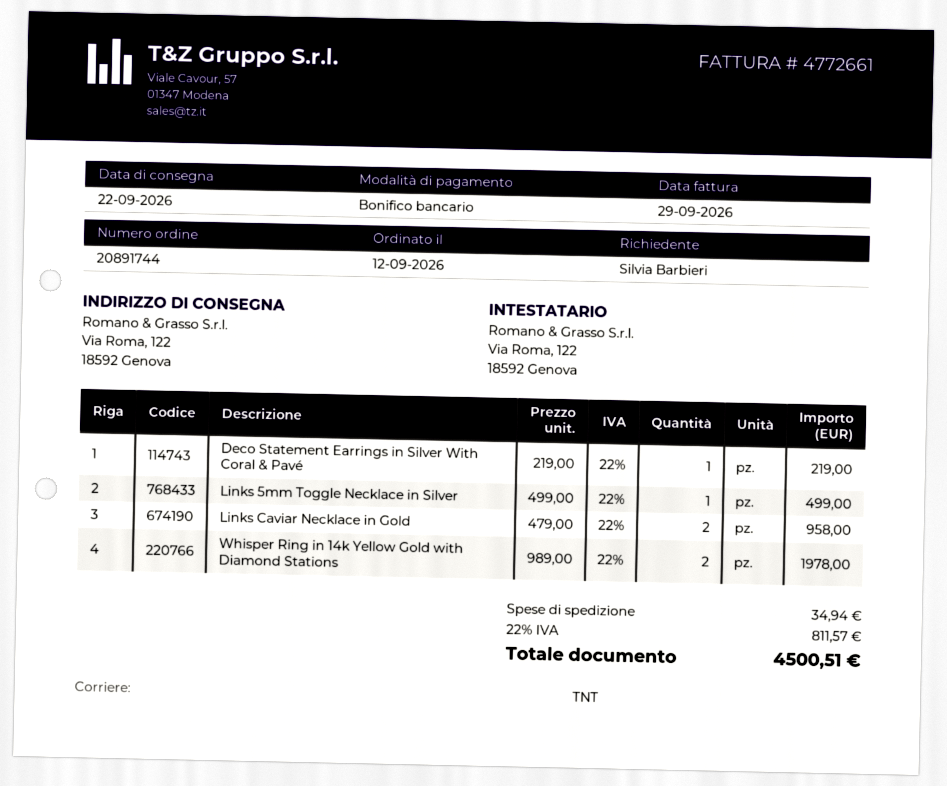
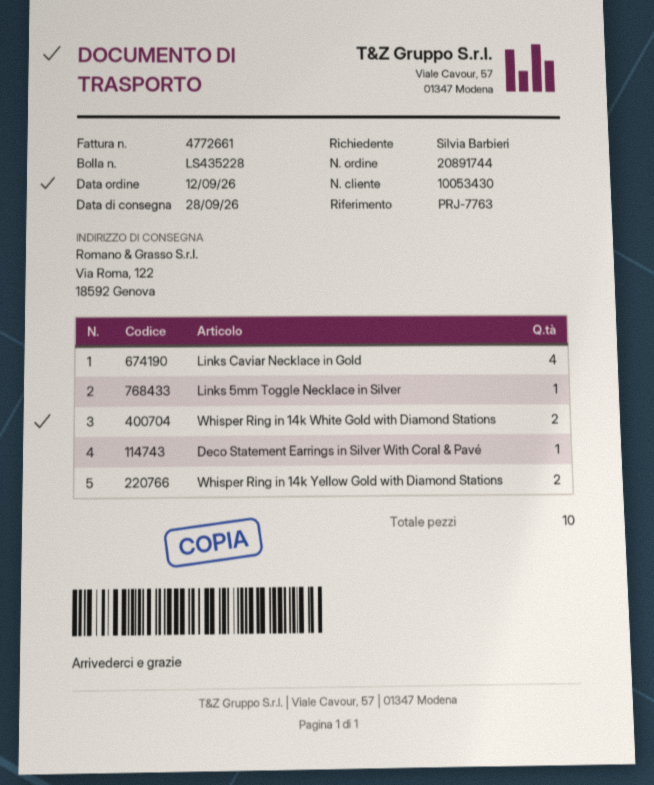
delivery date: 2026-09-22 -> 2026-09-28
Links Caviar Necklace in Gold: 2 -> 4
Whisper Ring in 14k White Gold with Diamond Stations: none -> 2

